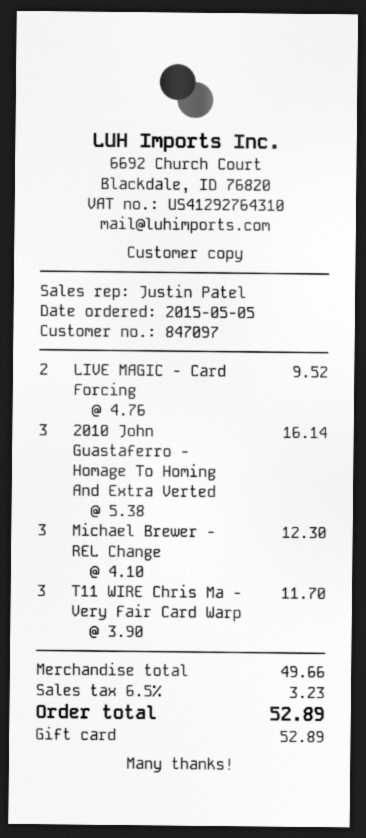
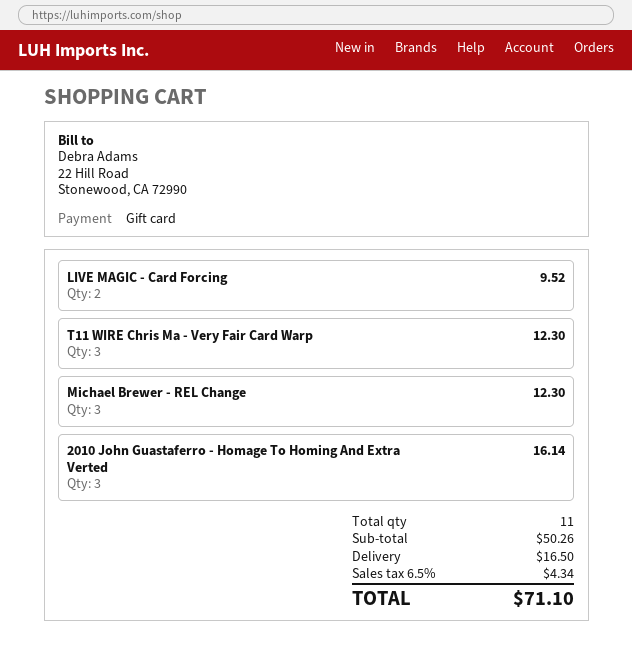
T11 WIRE Chris Ma - Very Fair Card Warp: 3 for 11.70 -> 3 for 12.30
subtotal: 49.66 -> 50.26
shipping: none -> 16.50
tax: 6.5% = 3.23 -> 6.5% = 4.34
total: 52.89 -> 71.10

